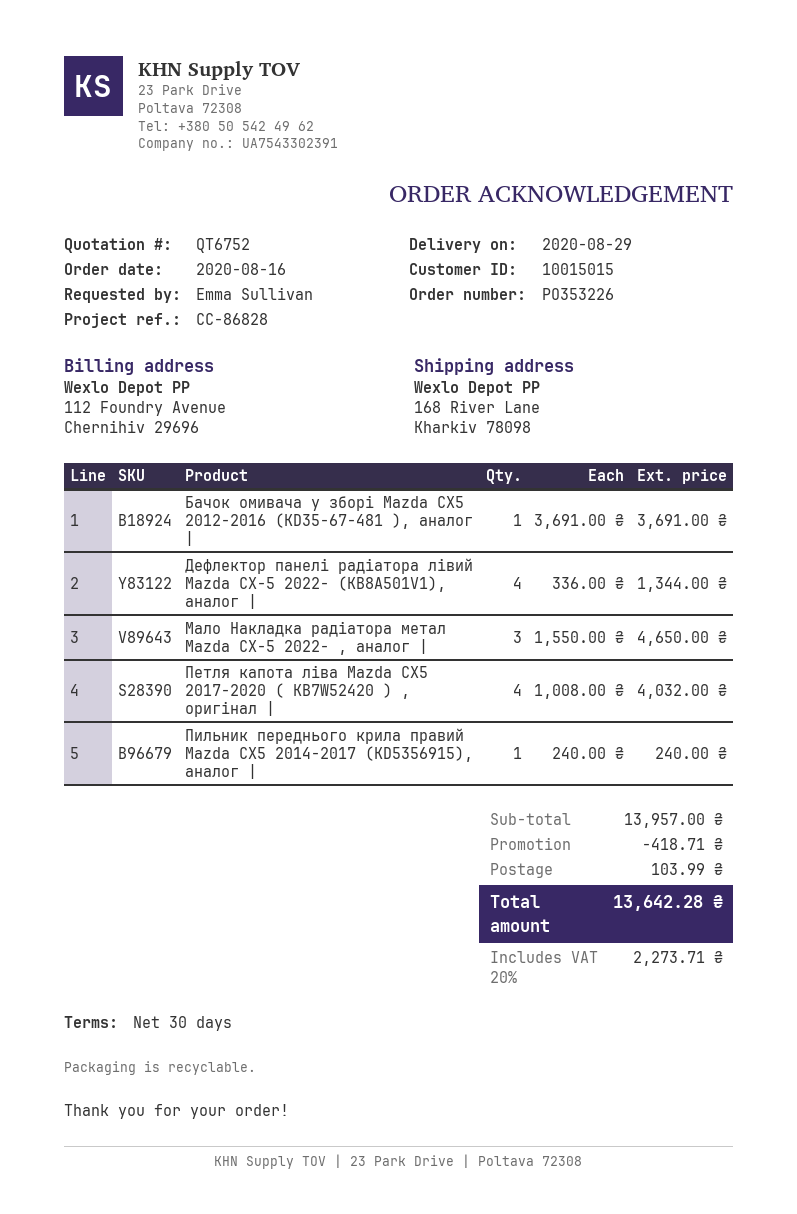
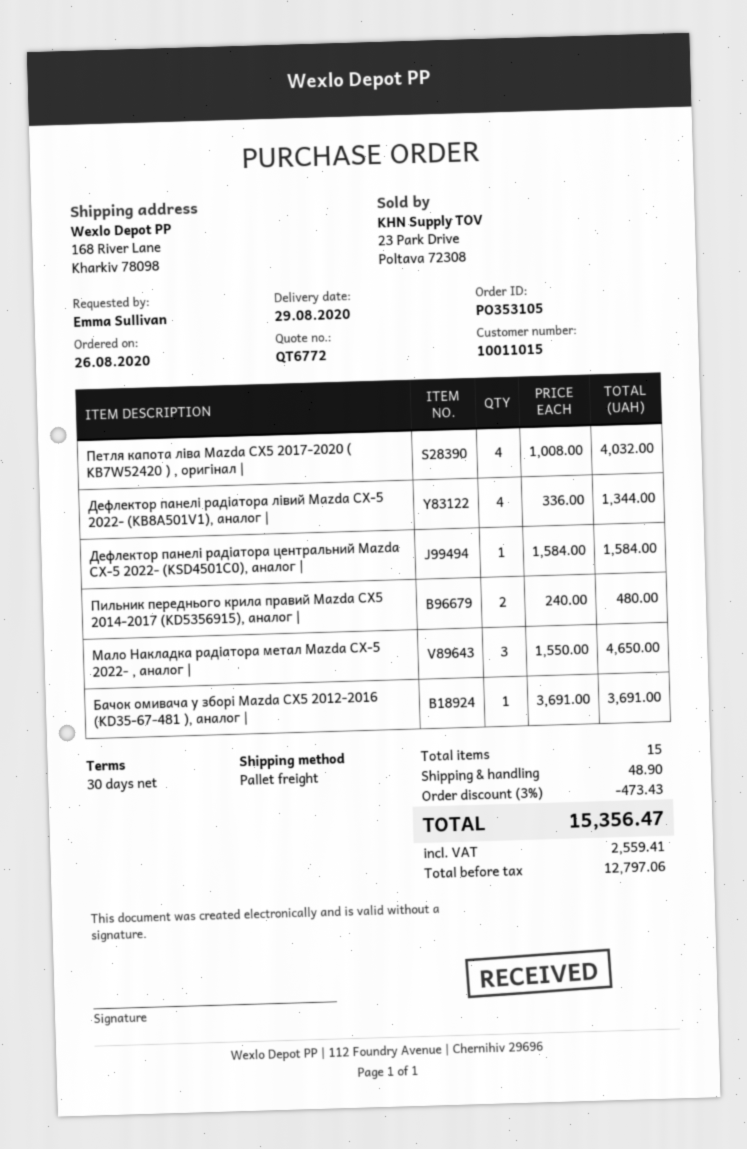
quote number: QT6752 -> QT6772
order number: PO353226 -> PO353105
order date: 2020-08-16 -> 2020-08-26
customer number: 10015015 -> 10011015
Пильник переднього крила правий Mazda CX5 2014-2017 (KD5356915), аналог |: 1 x 240.00 = 240.00 -> 2 x 240.00 = 480.00
Дефлектор панелі радіатора центральний Mazda CX-5 2022- (KSD4501C0), аналог |: none -> 1 x 1584.00 = 1584.00
discount: 418.71 -> 473.43
shipping: 103.99 -> 48.90
tax: 2273.71 -> 2559.41
total: 13642.28 -> 15356.47

